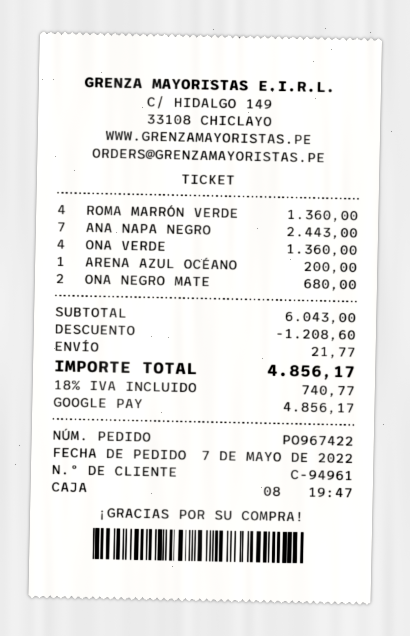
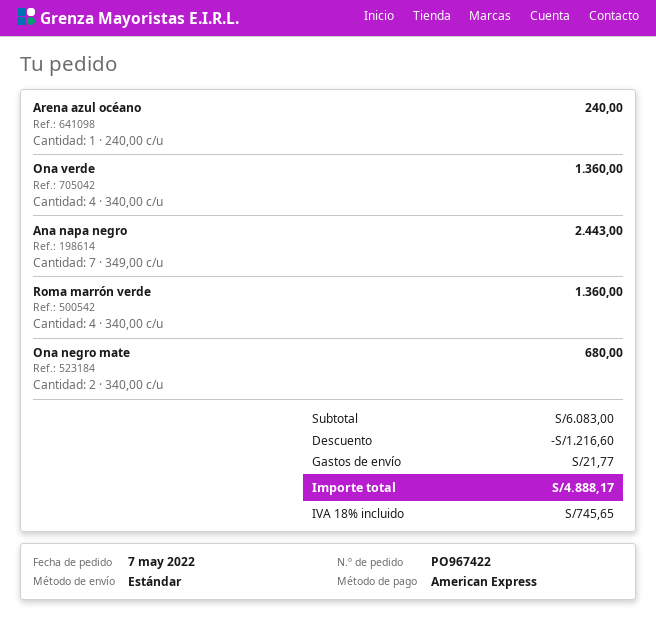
payment method: Google Pay -> American Express
ARENA AZUL OCÉANO: 1 for 200.00 -> 1 for 240.00
subtotal: 6043.00 -> 6083.00
discount: 1208.60 -> 1216.60
tax: 18% = 740.77 -> 18% = 745.65
total: 4856.17 -> 4888.17

